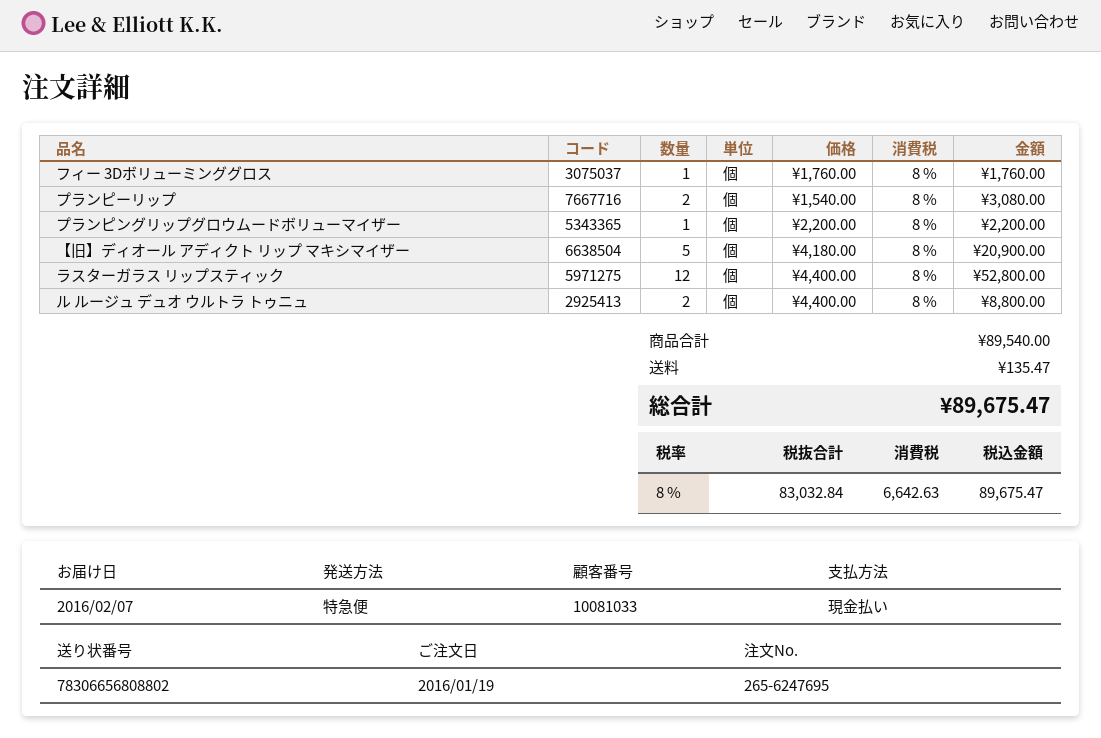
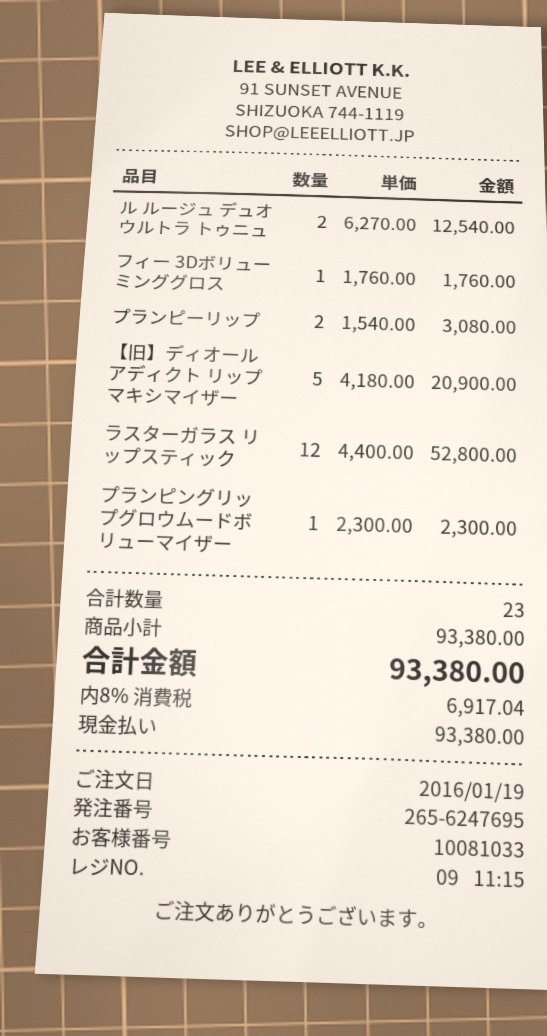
プランピングリップグロウムードボリューマイザー: 1 x 2200.00 = 2200.00 -> 1 x 2300.00 = 2300.00
ル ルージュ デュオ ウルトラ トゥニュ: 2 x 4400.00 = 8800.00 -> 2 x 6270.00 = 12540.00
subtotal: 89540.00 -> 93380.00
shipping: 135.47 -> none
tax: 8% = 6642.63 -> 8% = 6917.04
total: 89675.47 -> 93380.00

